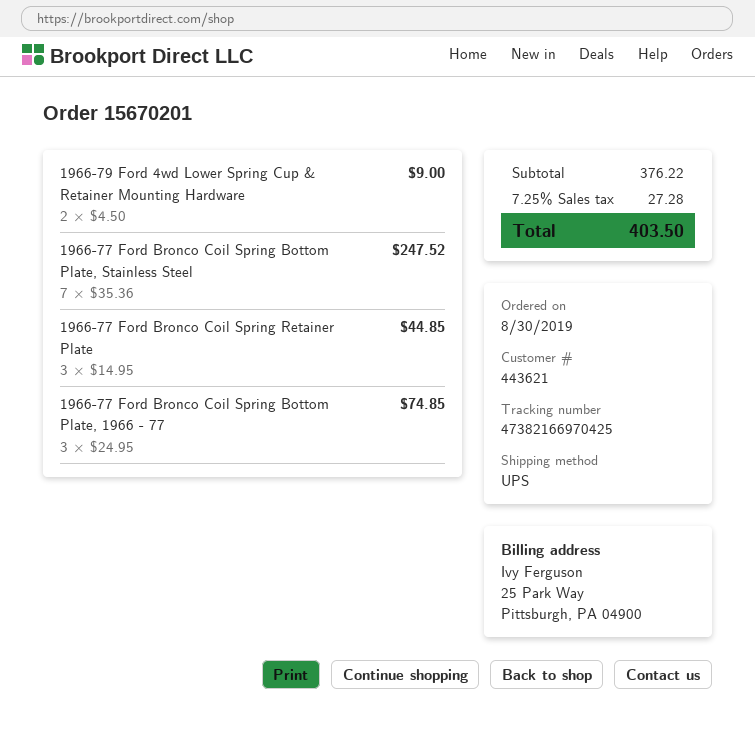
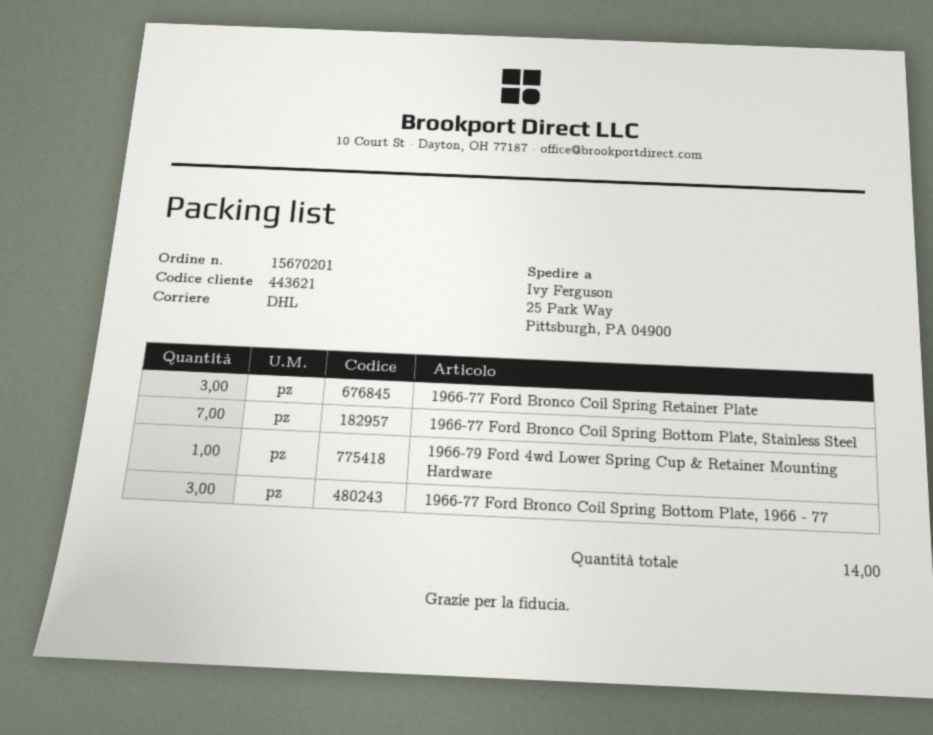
shipping method: UPS -> DHL
1966-79 Ford 4wd Lower Spring Cup & Retainer Mounting Hardware: 2 -> 1

